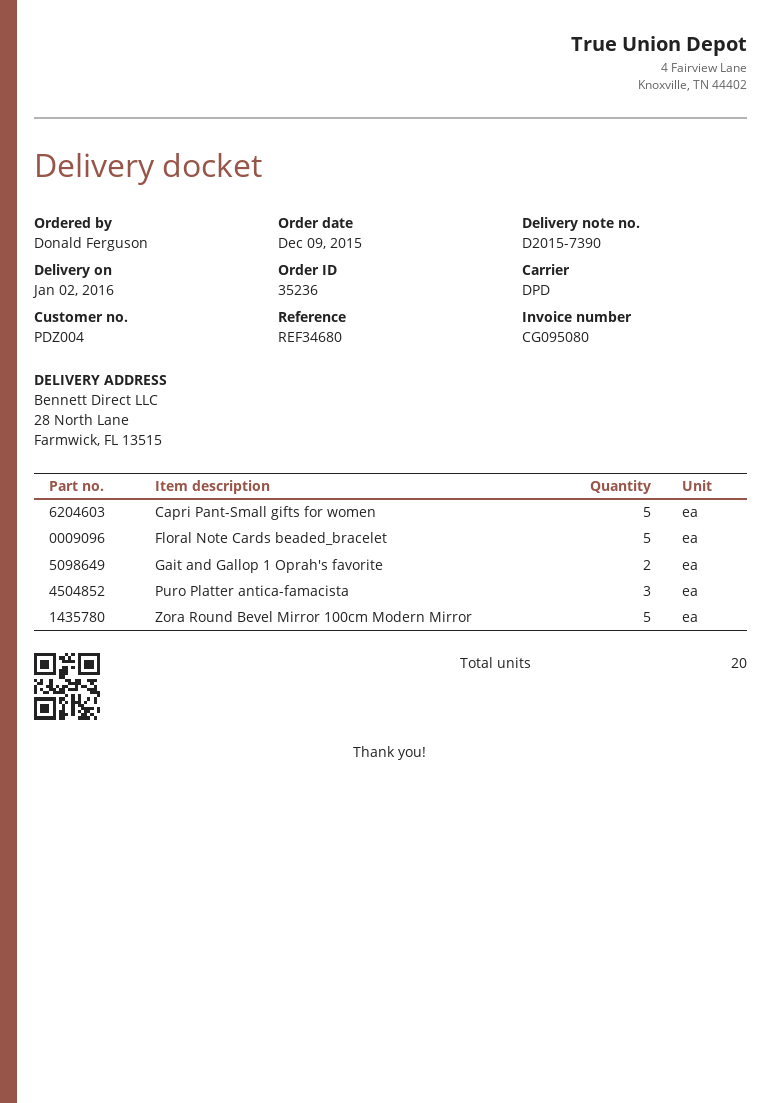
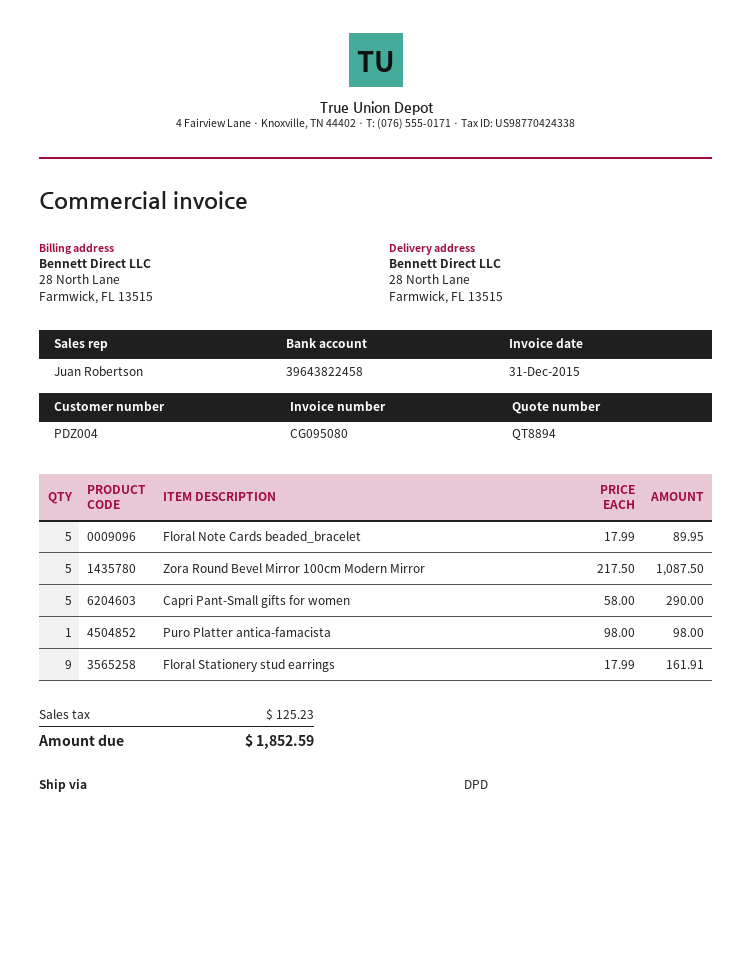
Gait and Gallop 1 Oprah's favorite: 2 -> none
Puro Platter antica-famacista: 3 -> 1
Floral Stationery stud earrings: none -> 9

